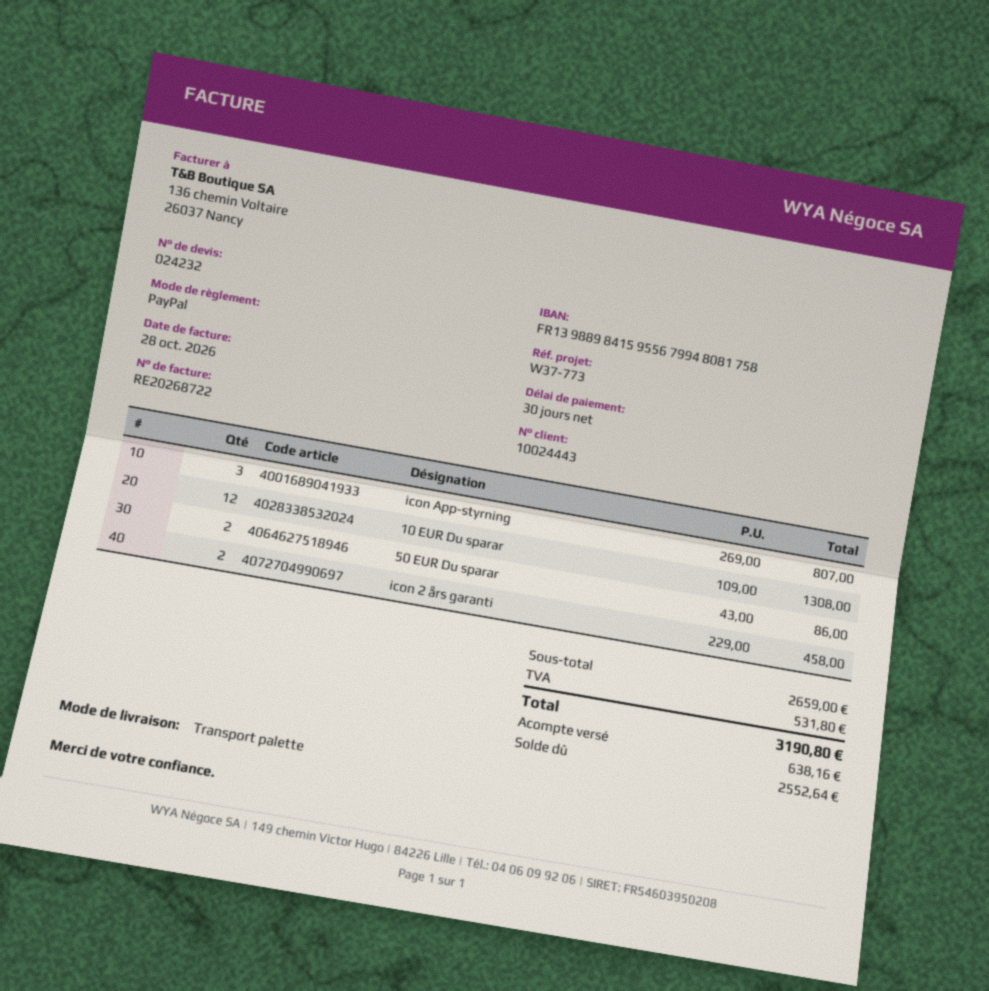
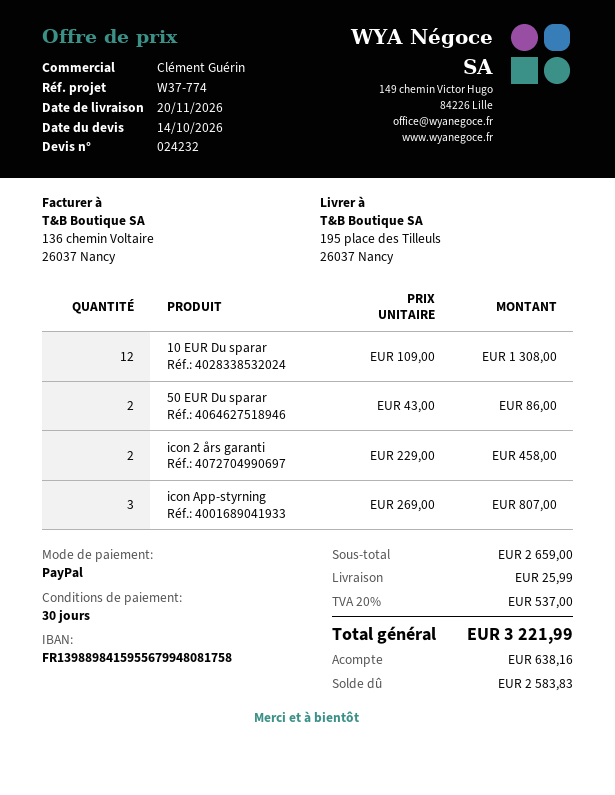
reference: W37-773 -> W37-774
shipping: none -> 25.99
tax: 531.80 -> 537.00
total: 3190.80 -> 3221.99
balance: 2552.64 -> 2583.83

